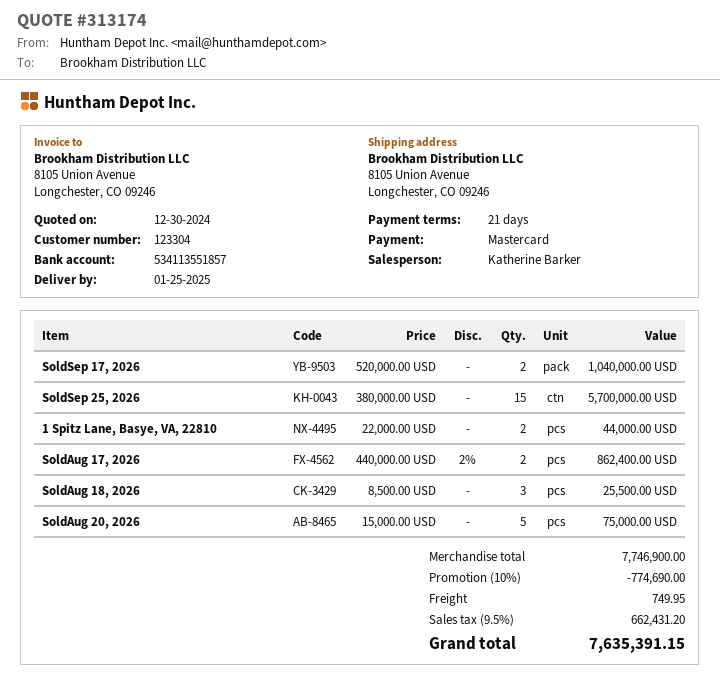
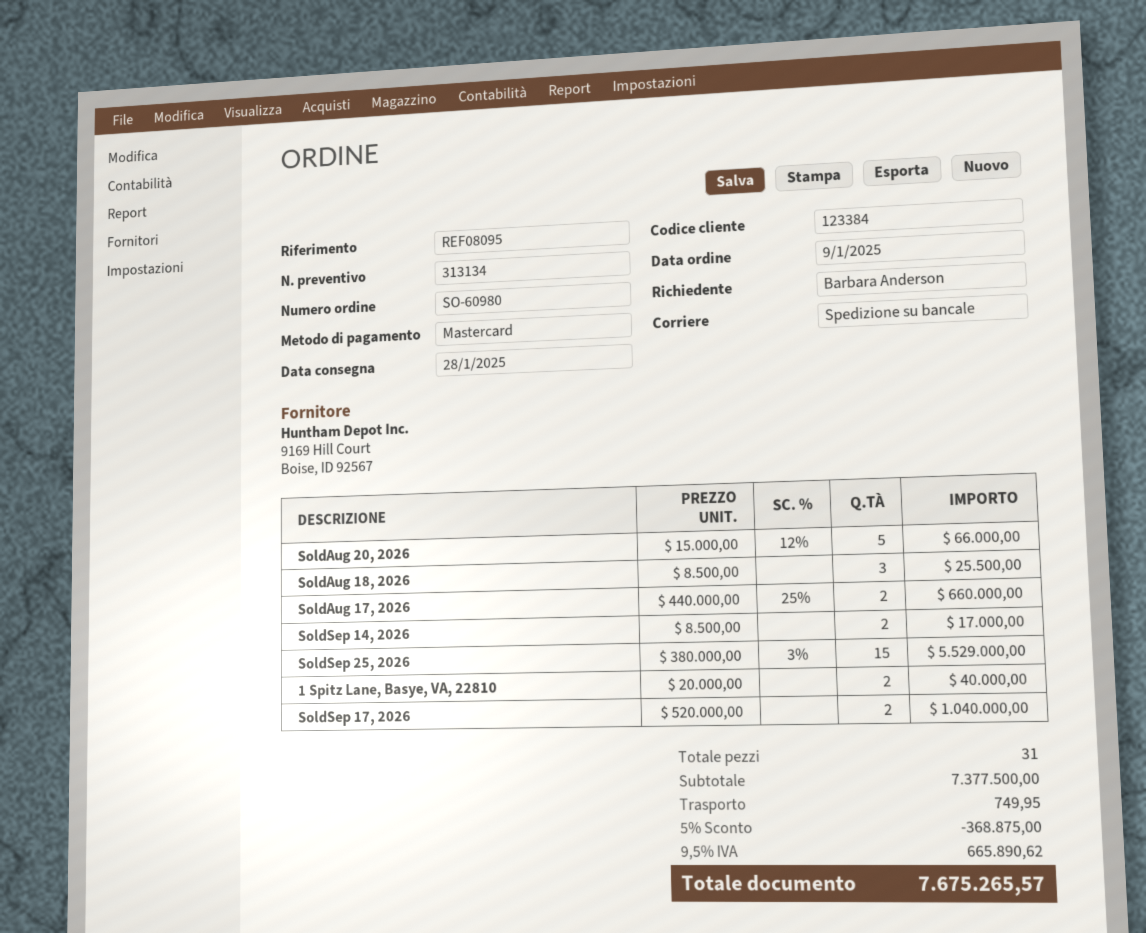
quote number: 313174 -> 313134
delivery date: 2025-01-25 -> 2025-01-28
customer number: 123304 -> 123384
SoldSep 25, 2026: 15 x 380000.00 = 5700000.00 -> 15 x 380000.00 - 3% = 5529000.00
1 Spitz Lane, Basye, VA, 22810: 2 x 22000.00 = 44000.00 -> 2 x 20000.00 = 40000.00
SoldAug 17, 2026: 2 x 440000.00 - 2% = 862400.00 -> 2 x 440000.00 - 25% = 660000.00
SoldAug 20, 2026: 5 x 15000.00 = 75000.00 -> 5 x 15000.00 - 12% = 66000.00
SoldSep 14, 2026: none -> 2 x 8500.00 = 17000.00
subtotal: 7746900.00 -> 7377500.00
discount: 10% = 774690.00 -> 5% = 368875.00
tax: 9.5% = 662431.20 -> 9.5% = 665890.62
total: 7635391.15 -> 7675265.57

